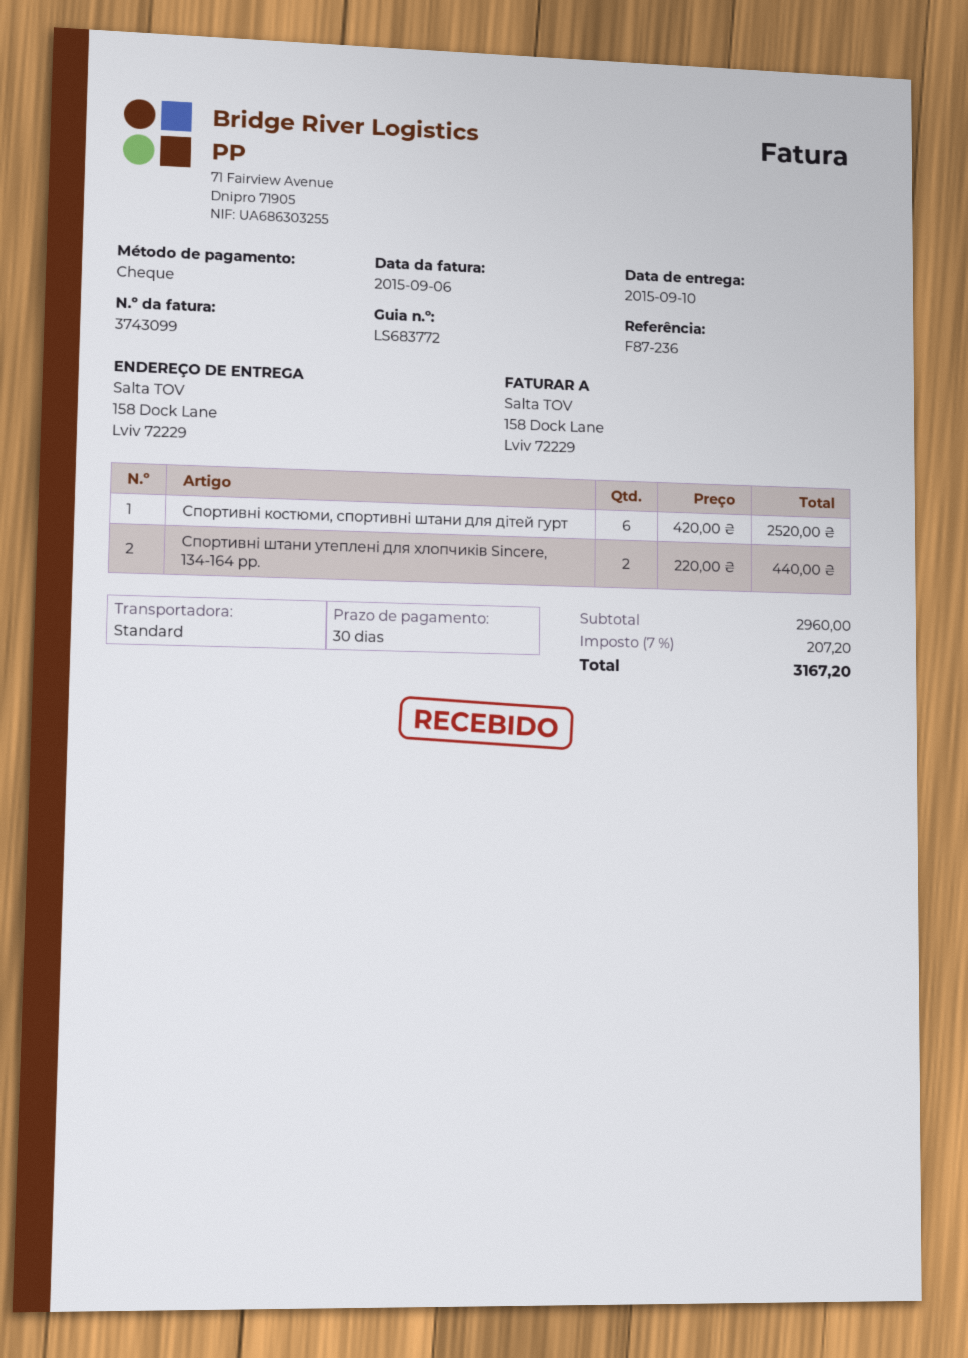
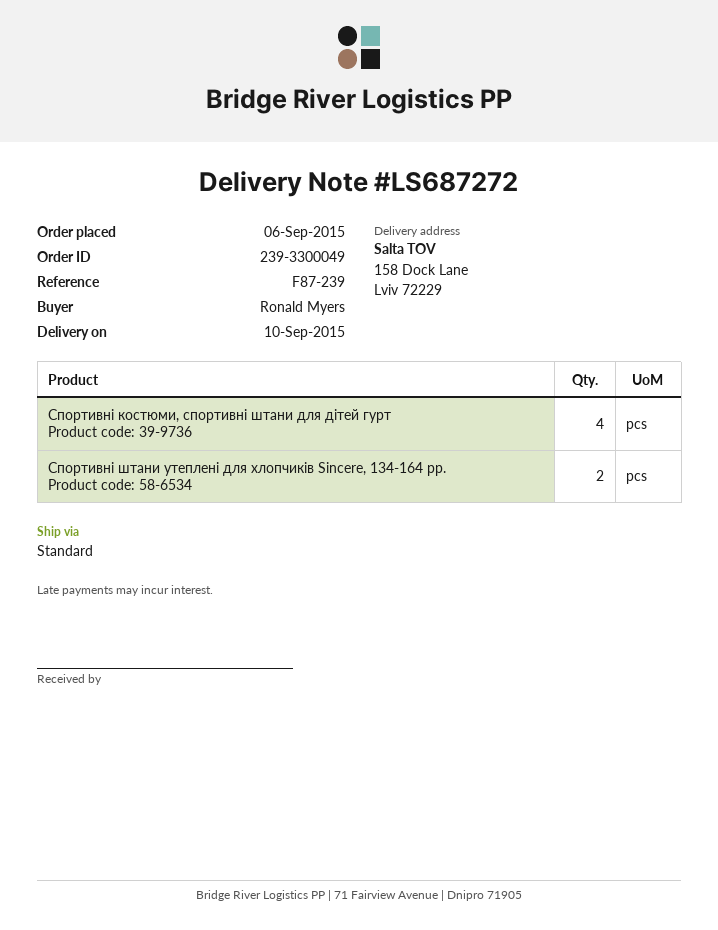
delivery note number: LS683772 -> LS687272
reference: F87-236 -> F87-239
Спортивні костюми, спортивні штани для дітей гурт: 6 -> 4

